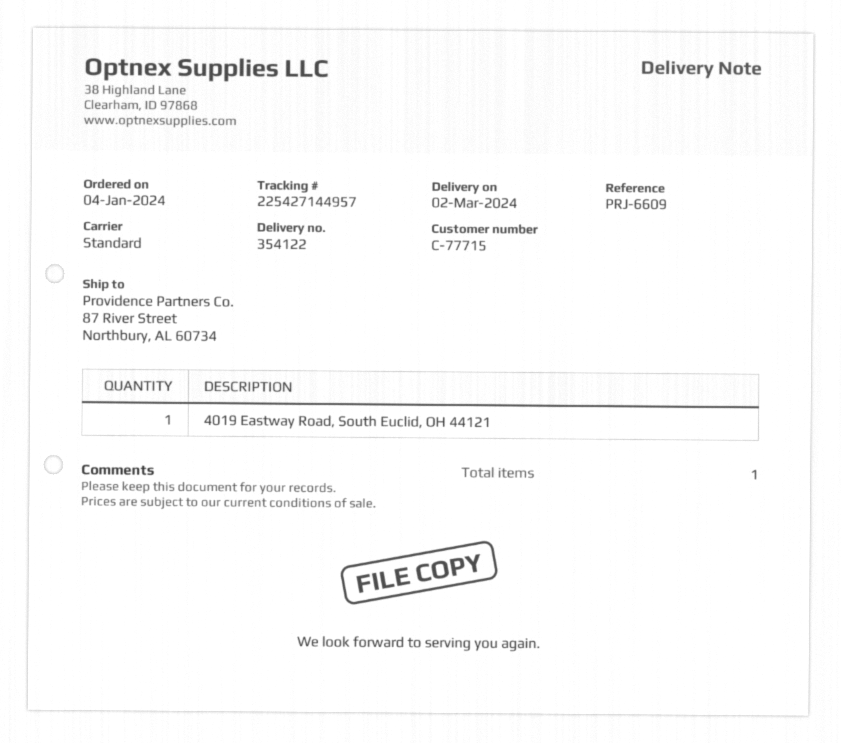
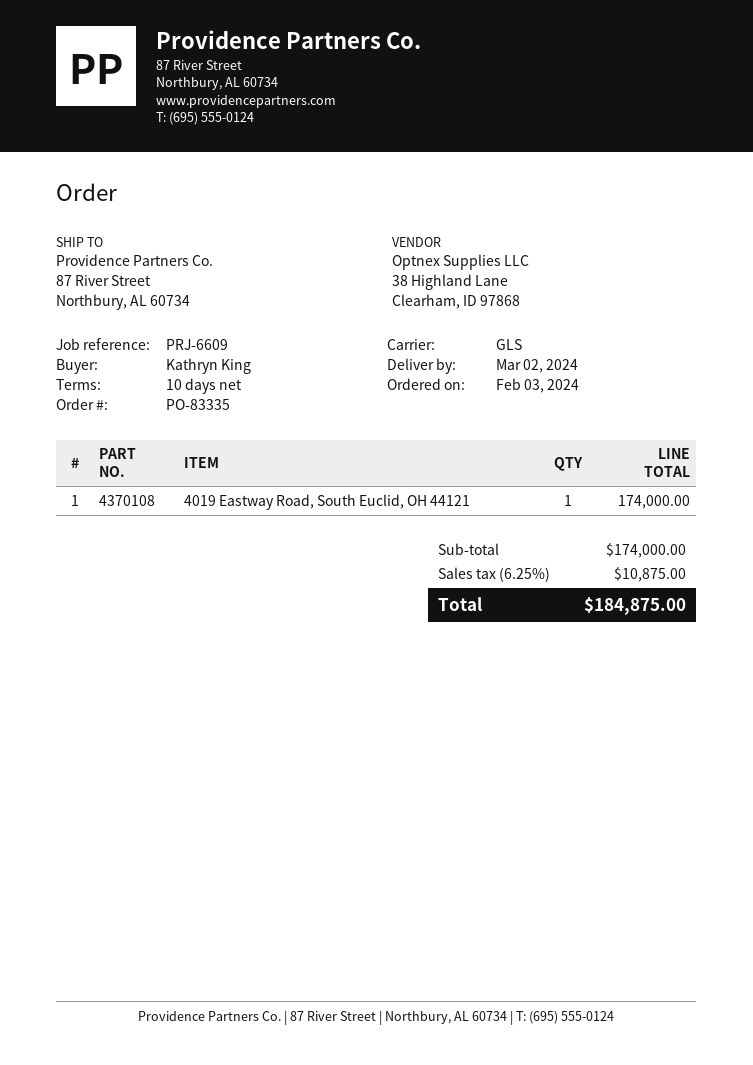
order date: 2024-01-04 -> 2024-02-03
shipping method: standard -> GLS

